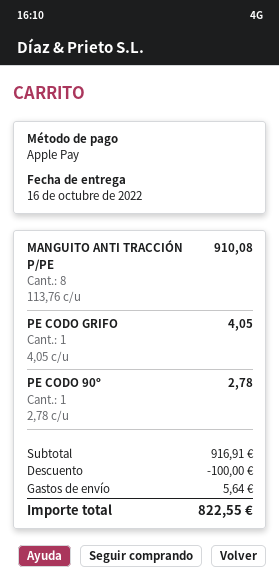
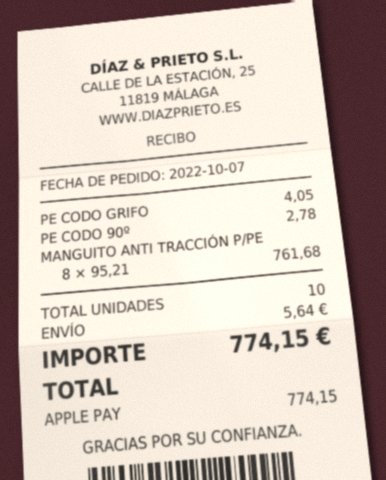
MANGUITO ANTI TRACCIÓN P/PE: 8 x 113.76 = 910.08 -> 8 x 95.21 = 761.68
discount: 100.00 -> none
total: 822.55 -> 774.15

